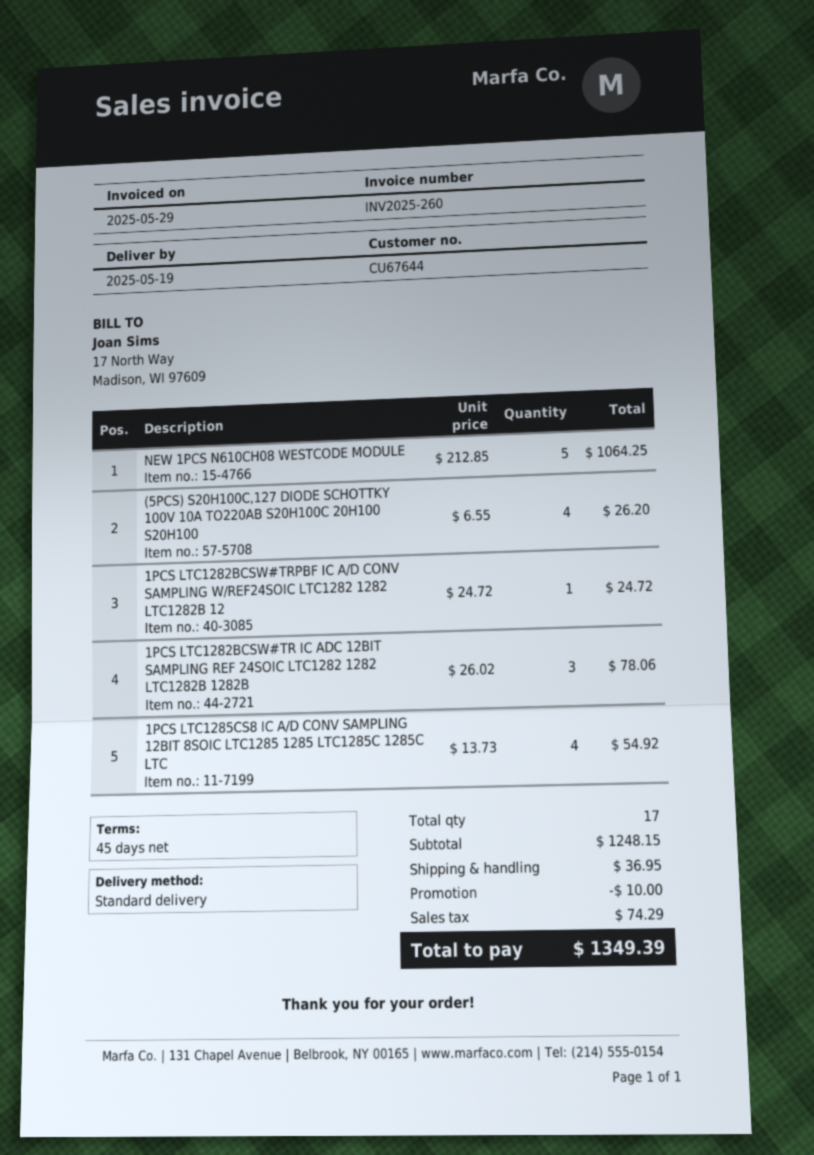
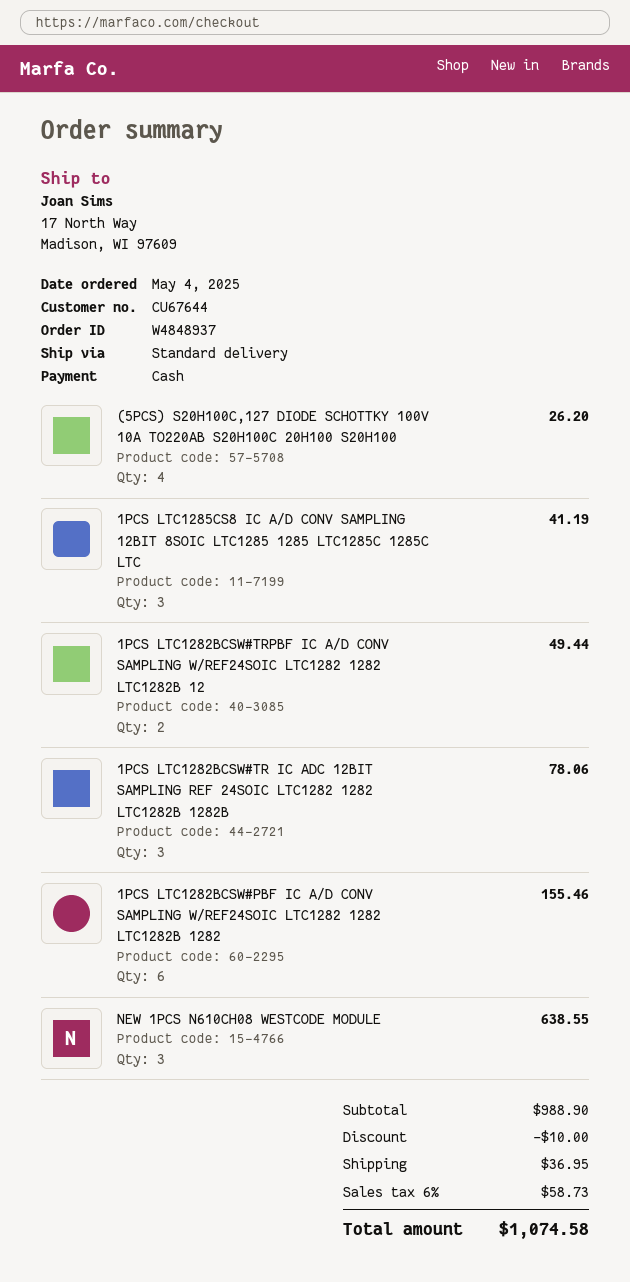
NEW 1PCS N610CH08 WESTCODE MODULE: 5 for 1064.25 -> 3 for 638.55
1PCS LTC1282BCSW#TRPBF IC A/D CONV SAMPLING W/REF24SOIC LTC1282 1282 LTC1282B 12: 1 for 24.72 -> 2 for 49.44
1PCS LTC1285CS8 IC A/D CONV SAMPLING 12BIT 8SOIC LTC1285 1285 LTC1285C 1285C LTC: 4 for 54.92 -> 3 for 41.19
1PCS LTC1282BCSW#PBF IC A/D CONV SAMPLING W/REF24SOIC LTC1282 1282 LTC1282B 1282: none -> 6 for 155.46
subtotal: 1248.15 -> 988.90
tax: 74.29 -> 58.73
total: 1349.39 -> 1074.58

